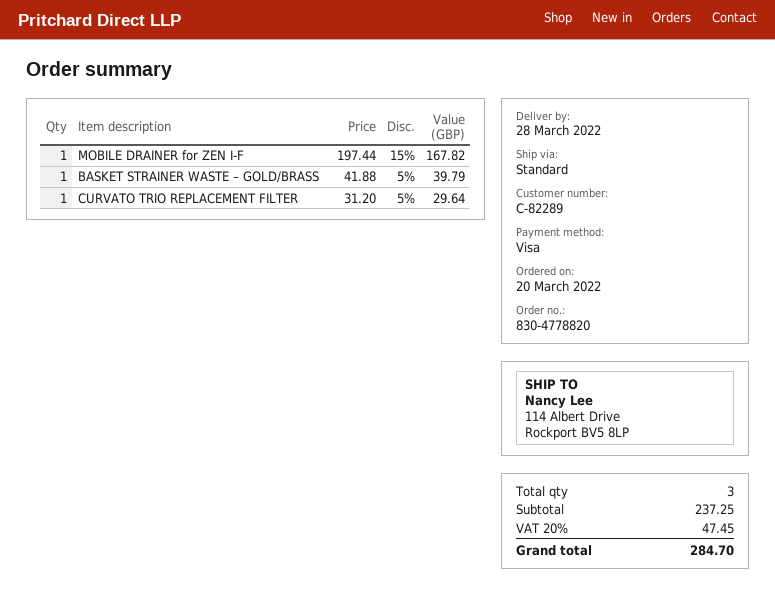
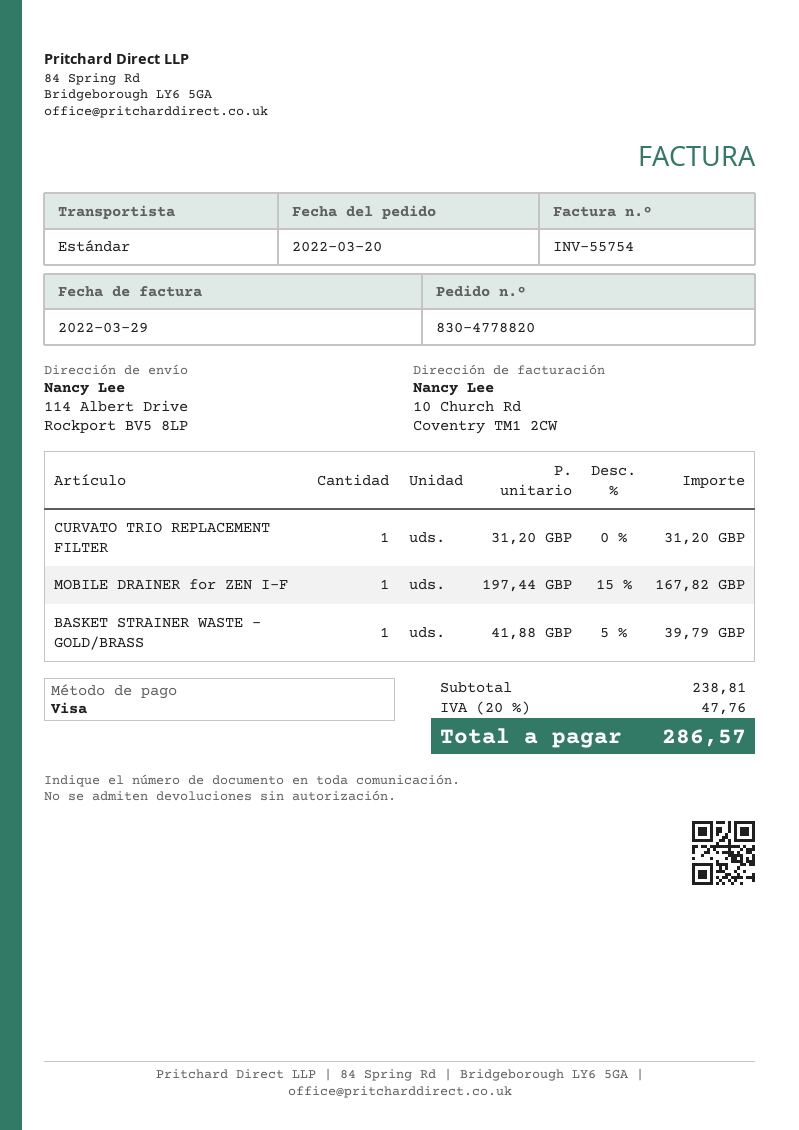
CURVATO TRIO REPLACEMENT FILTER: 1 x 31.20 - 5% = 29.64 -> 1 x 31.20 = 31.20
subtotal: 237.25 -> 238.81
tax: 20% = 47.45 -> 20% = 47.76
total: 284.70 -> 286.57

